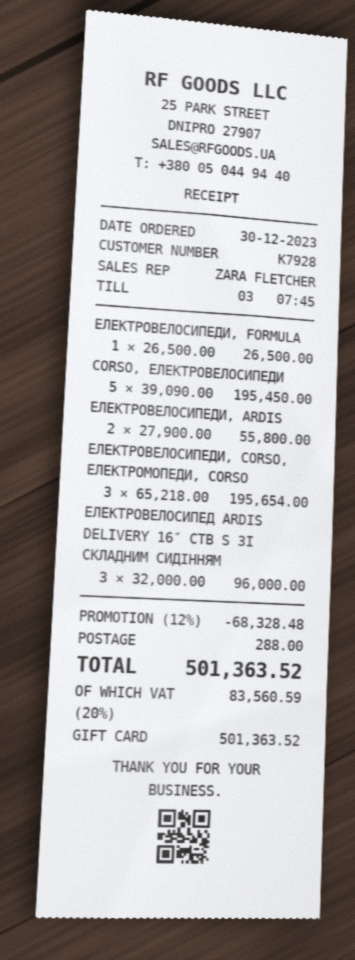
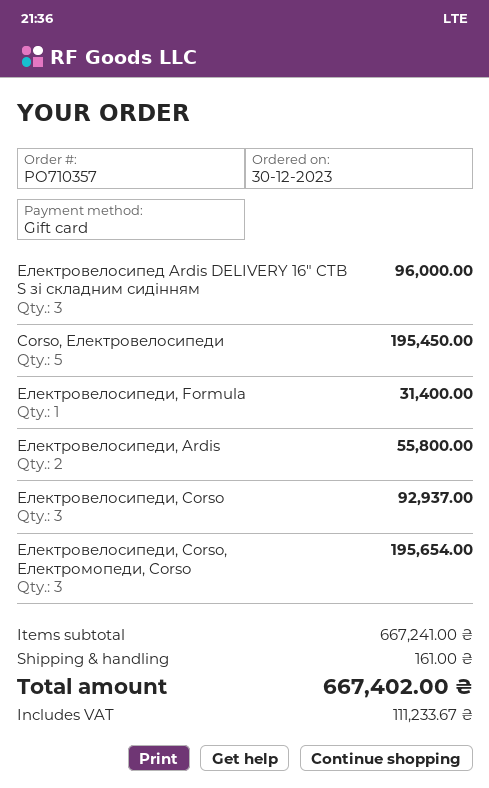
ЕЛЕКТРОВЕЛОСИПЕДИ, FORMULA: 1 for 26500.00 -> 1 for 31400.00
Електровелосипеди, Corso: none -> 3 for 92937.00
discount: 12% = 68328.48 -> none
shipping: 288.00 -> 161.00
tax: 83560.59 -> 111233.67
total: 501363.52 -> 667402.00

